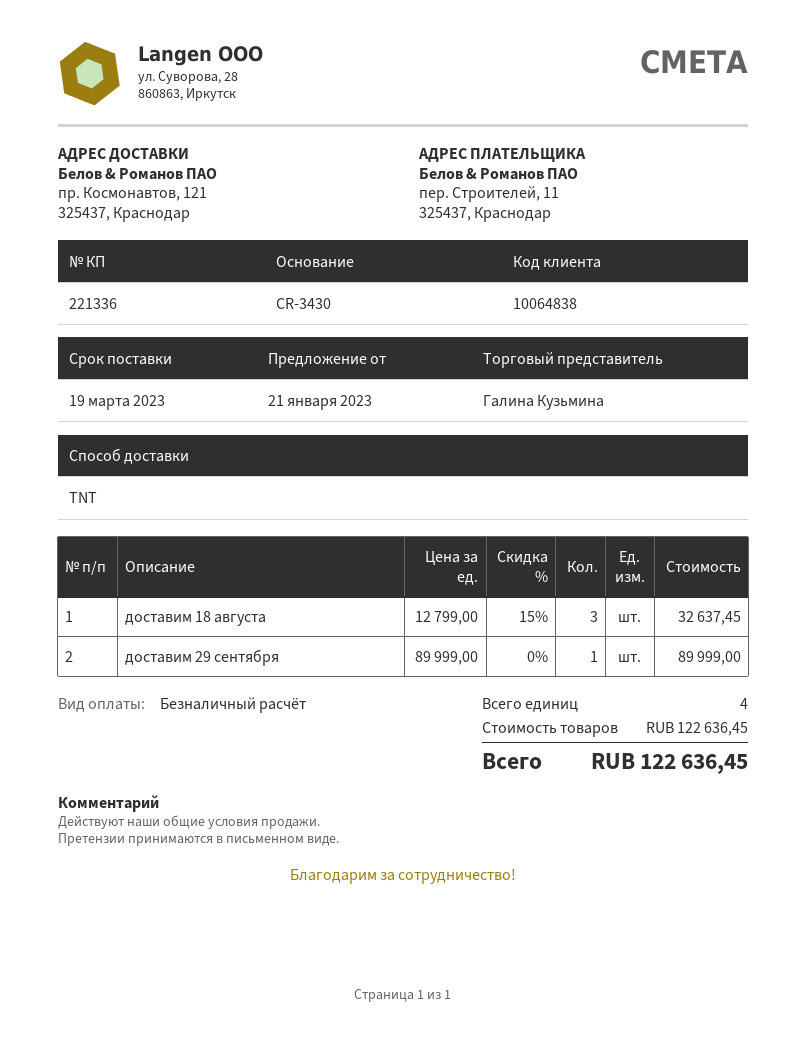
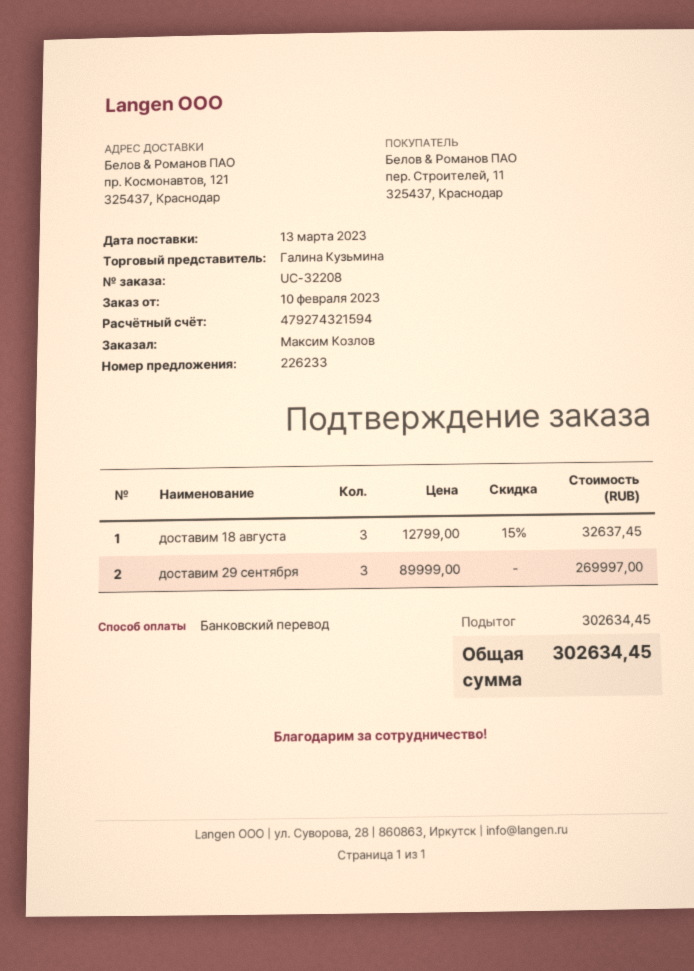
quote number: 221336 -> 226233
delivery date: 2023-03-19 -> 2023-03-13
доставим 29 сентября: 1 x 89999.00 = 89999.00 -> 3 x 89999.00 = 269997.00
subtotal: 122636.45 -> 302634.45
total: 122636.45 -> 302634.45

